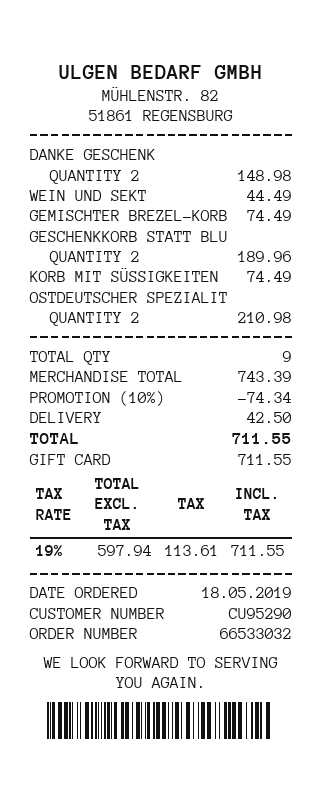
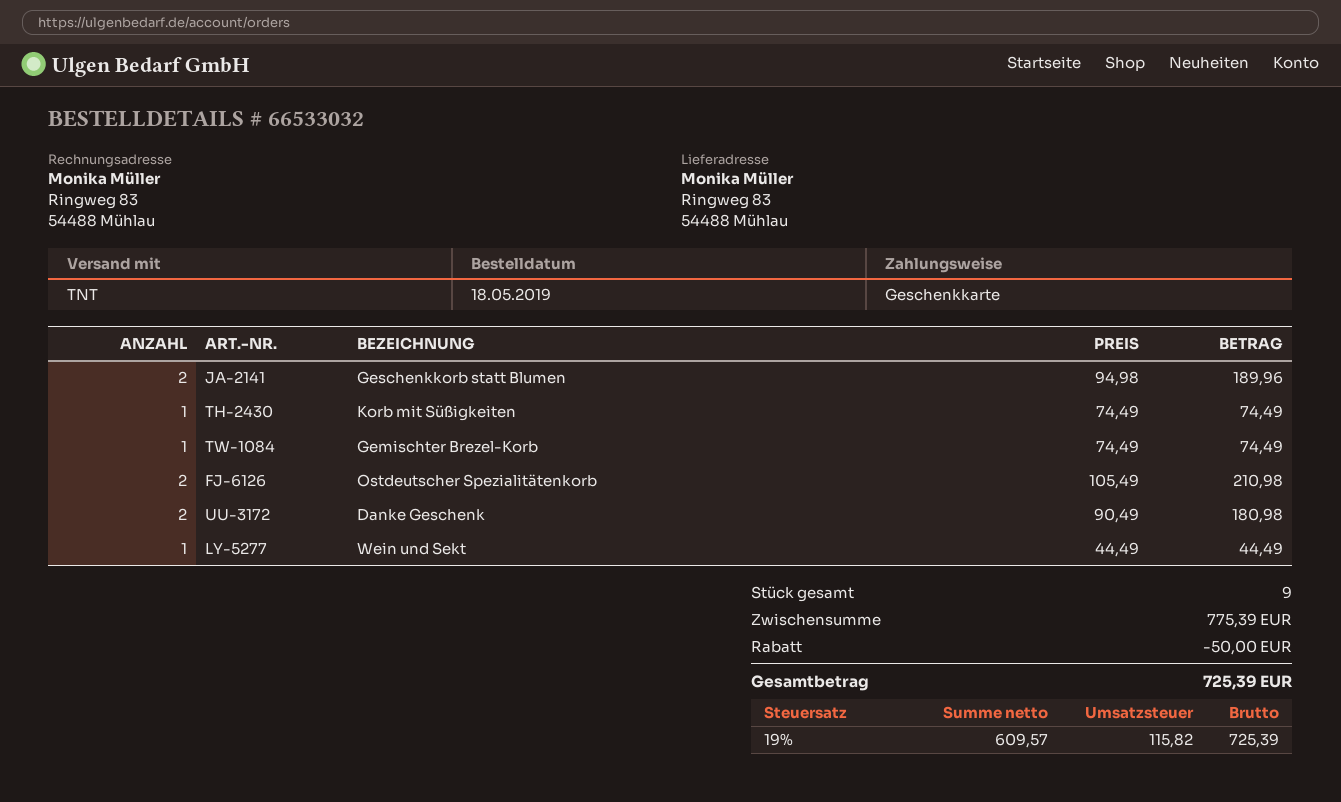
DANKE GESCHENK: 2 for 148.98 -> 2 for 180.98
subtotal: 743.39 -> 775.39
discount: 74.34 -> 50.00
shipping: 42.50 -> none
net: 597.94 -> 609.57
tax: 19% = 113.61 -> 19% = 115.82
total: 711.55 -> 725.39

